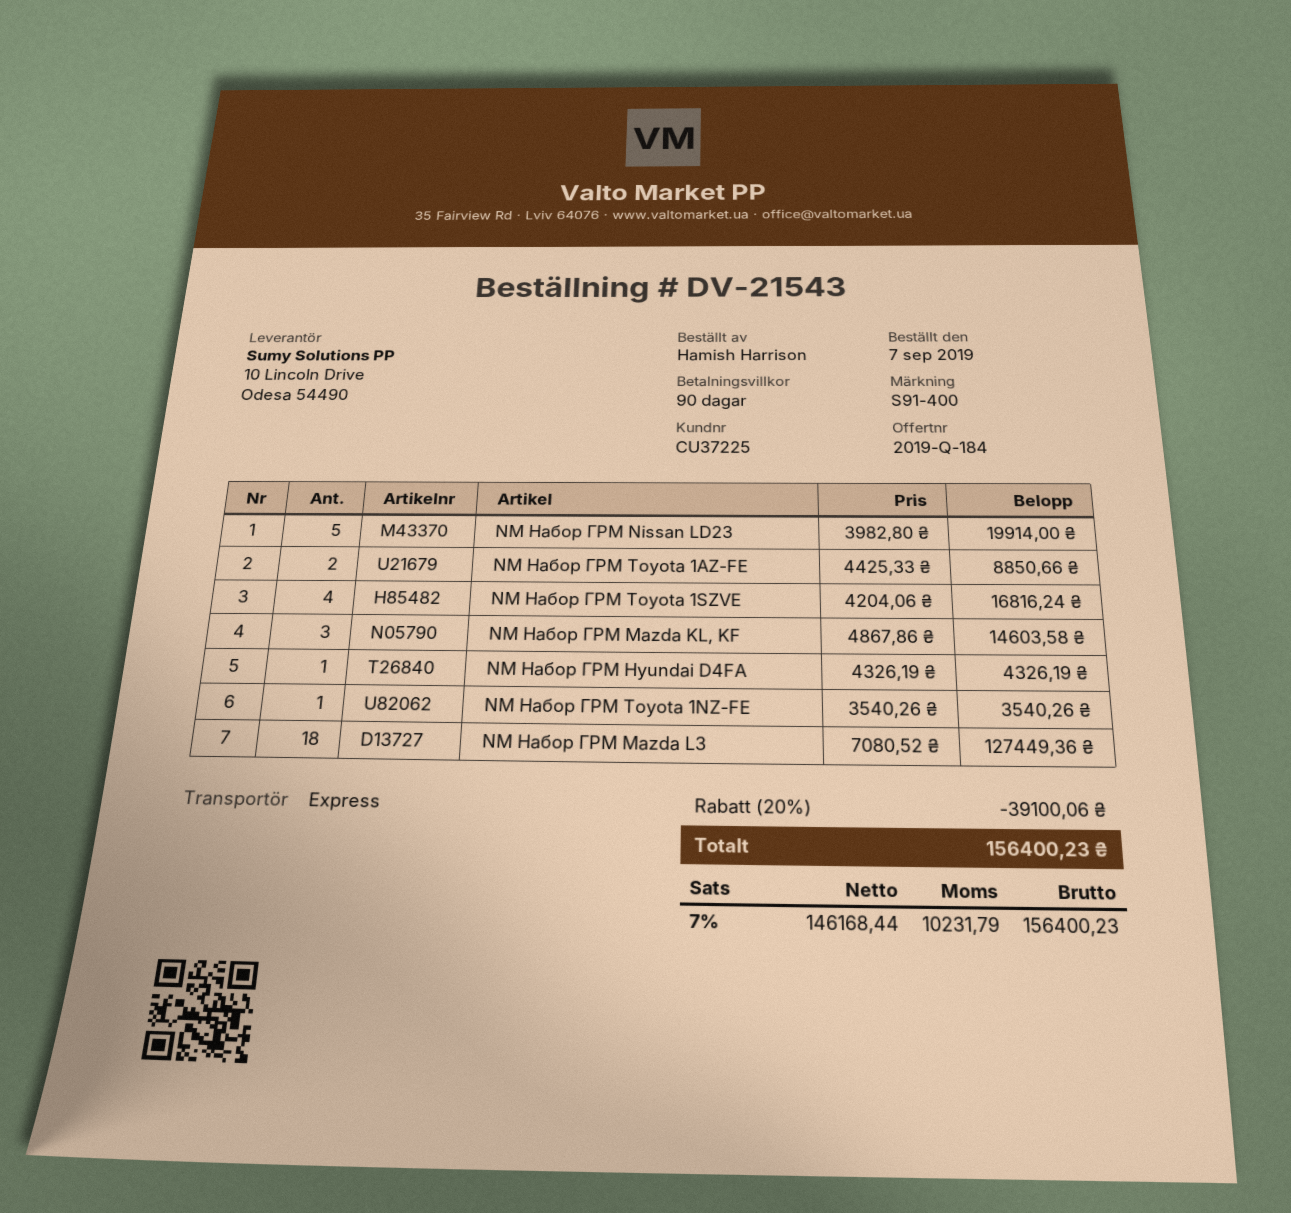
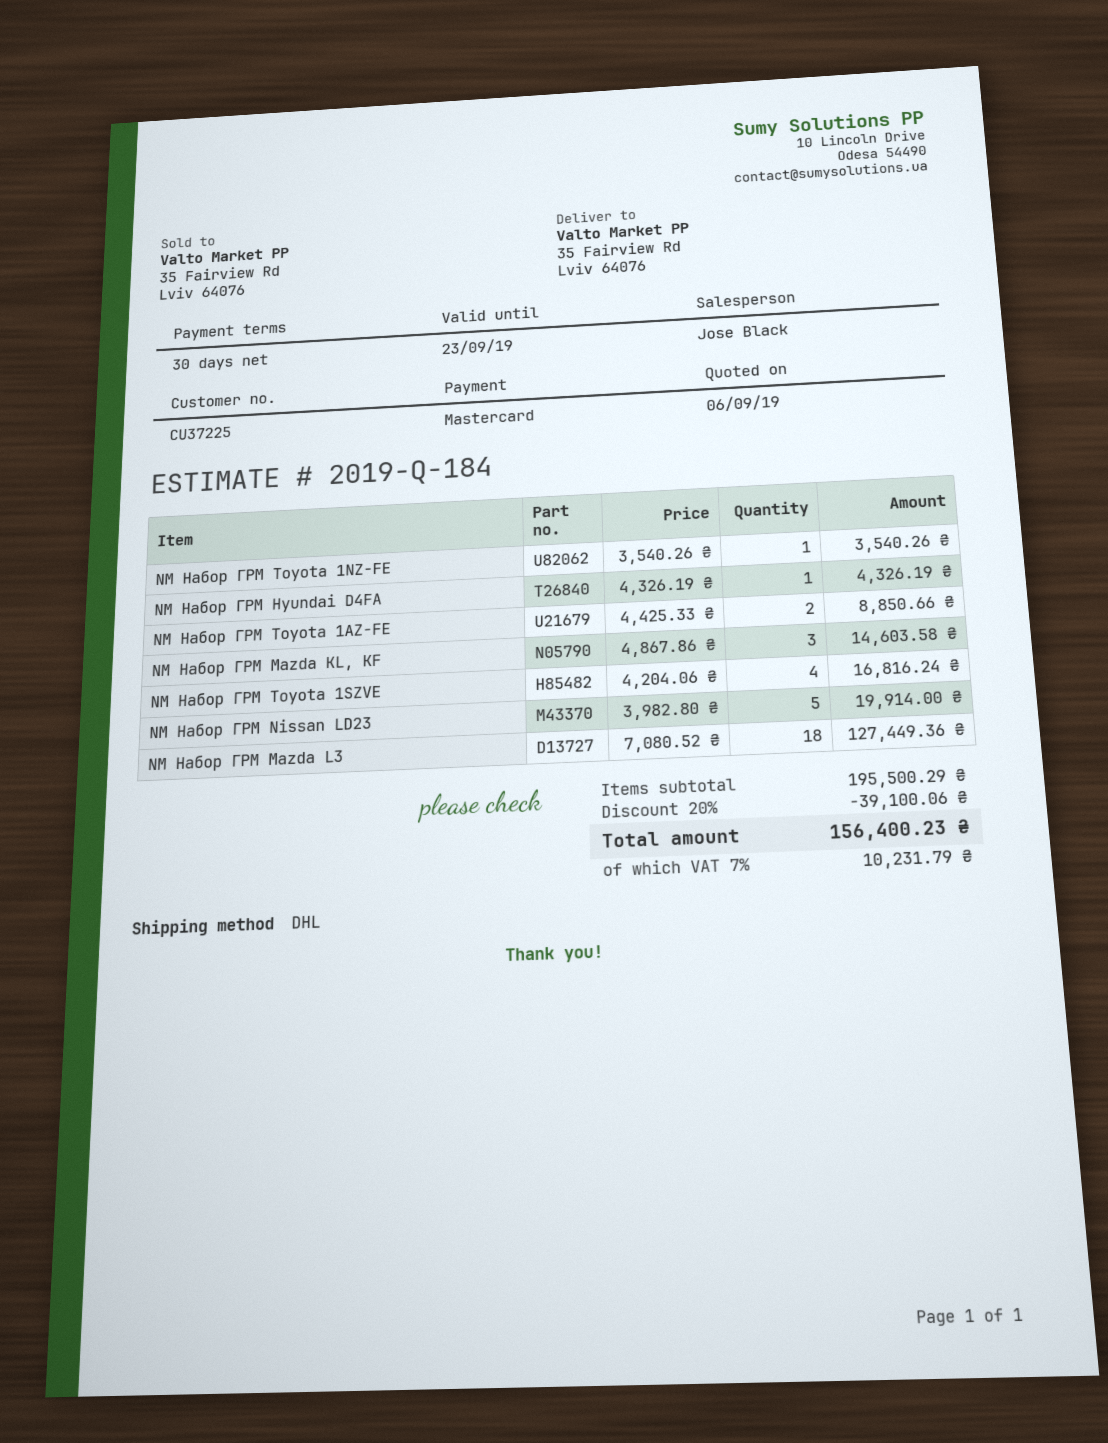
payment terms: 90 days -> 30 days
shipping method: express -> DHL

